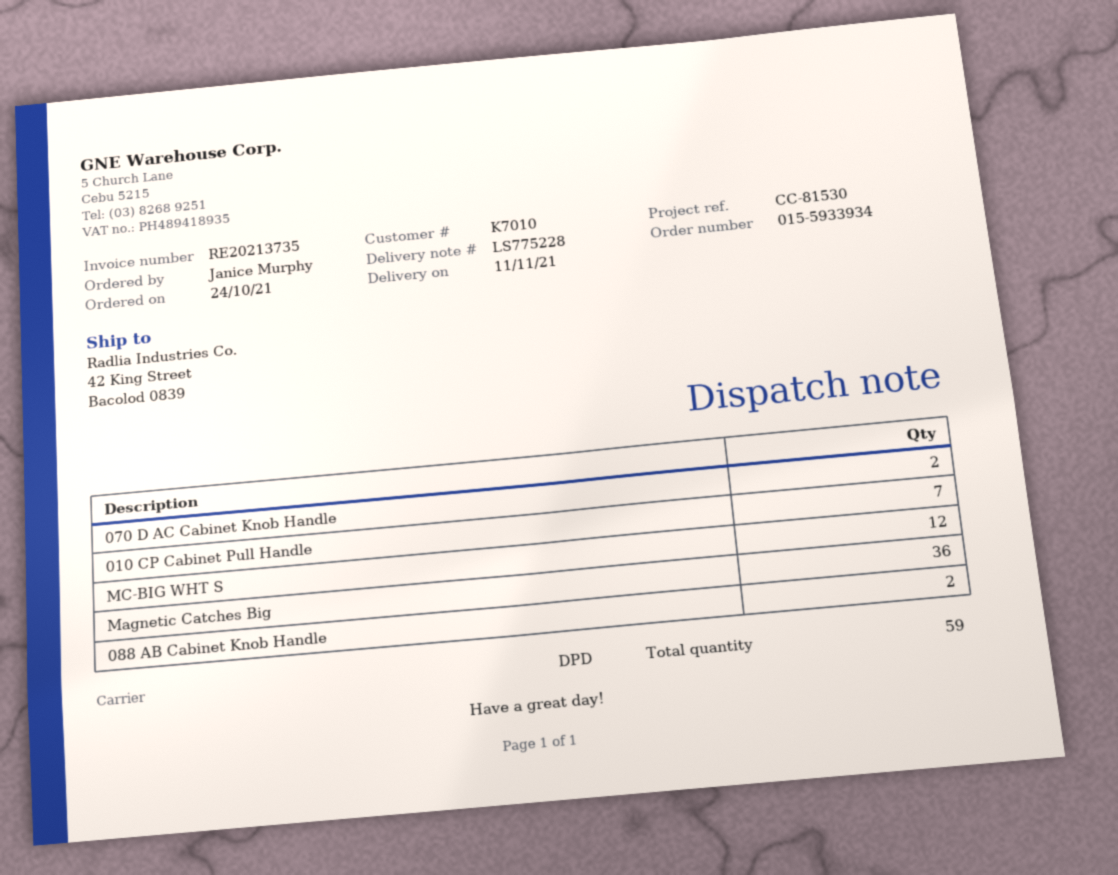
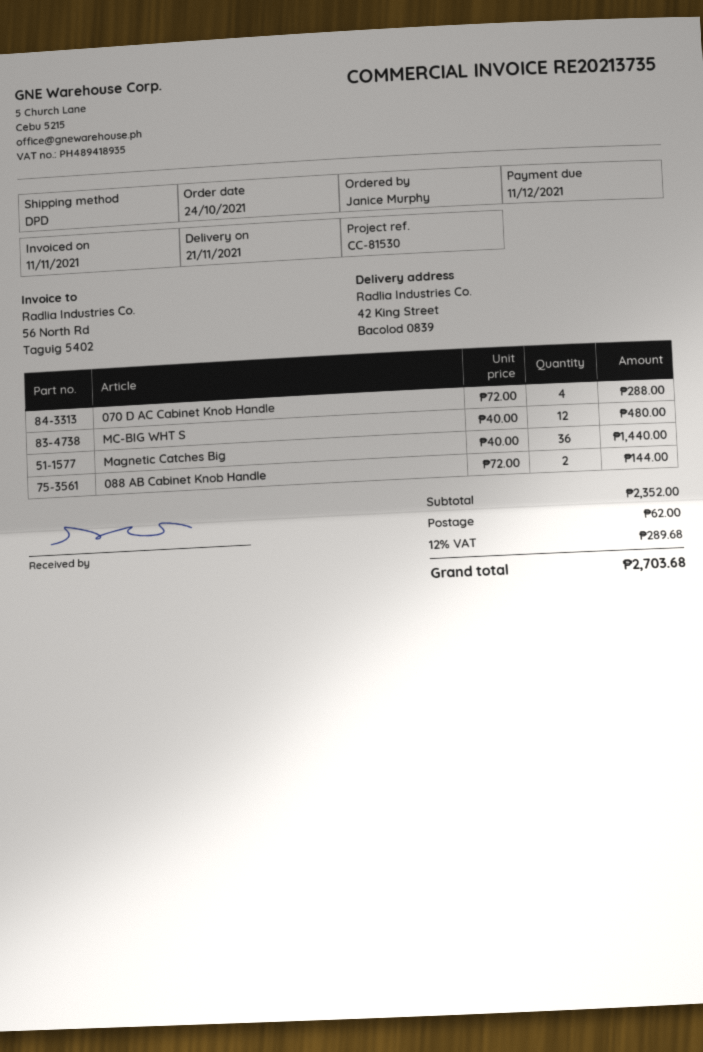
delivery date: 2021-11-11 -> 2021-11-21
070 D AC Cabinet Knob Handle: 2 -> 4
010 CP Cabinet Pull Handle: 7 -> none

